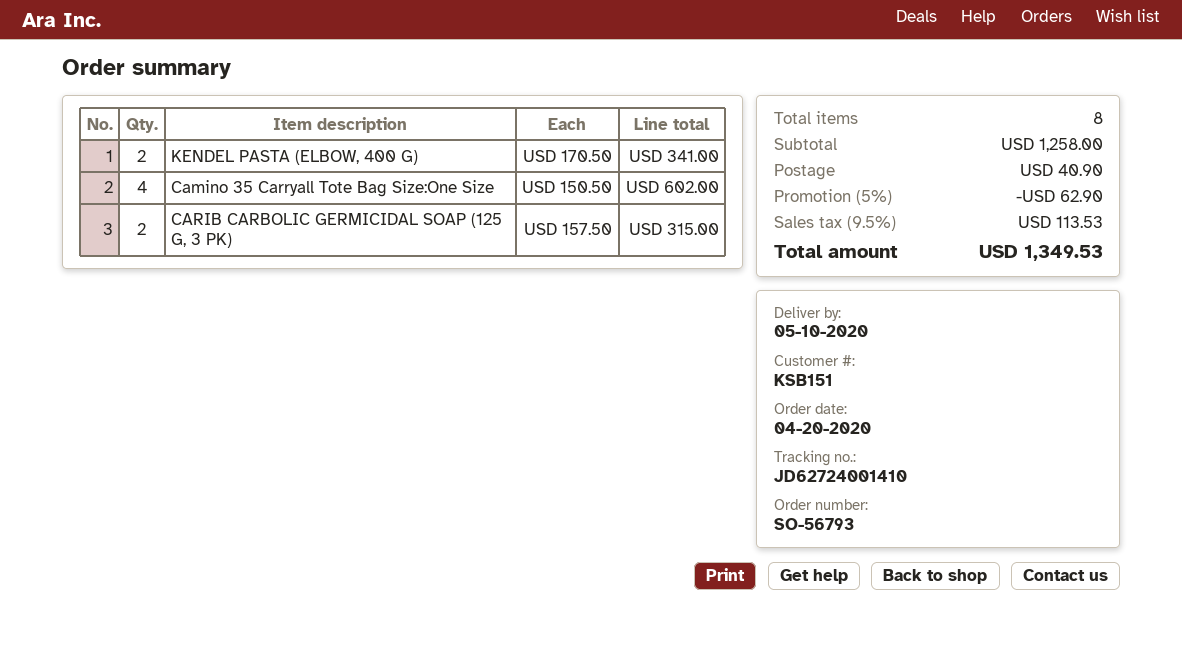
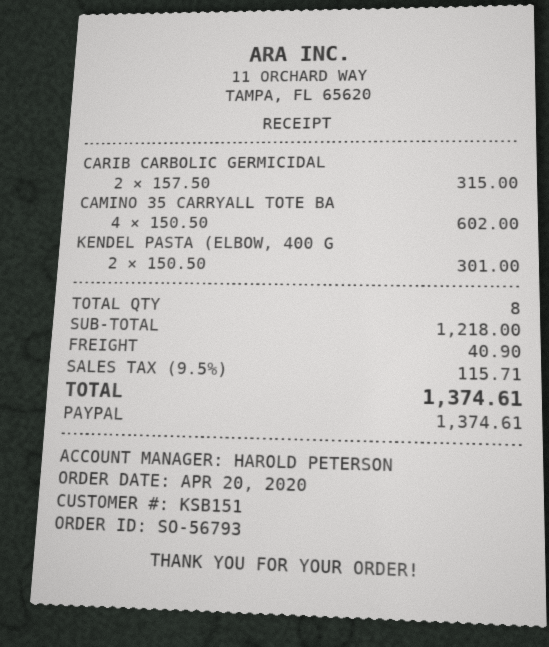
KENDEL PASTA (ELBOW, 400 G): 2 x 170.50 = 341.00 -> 2 x 150.50 = 301.00
subtotal: 1258.00 -> 1218.00
discount: 5% = 62.90 -> none
tax: 9.5% = 113.53 -> 9.5% = 115.71
total: 1349.53 -> 1374.61

